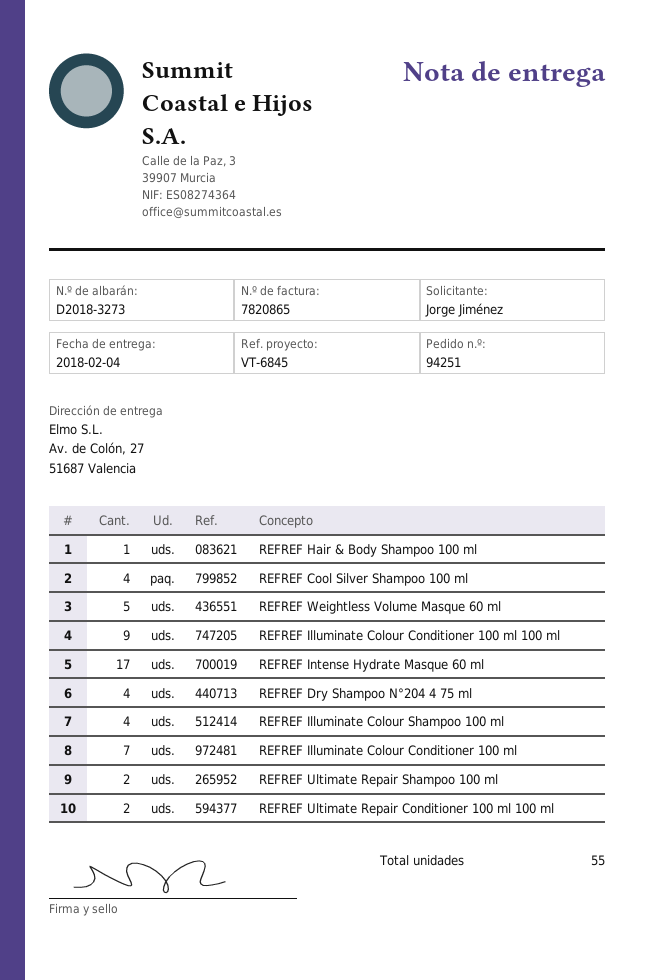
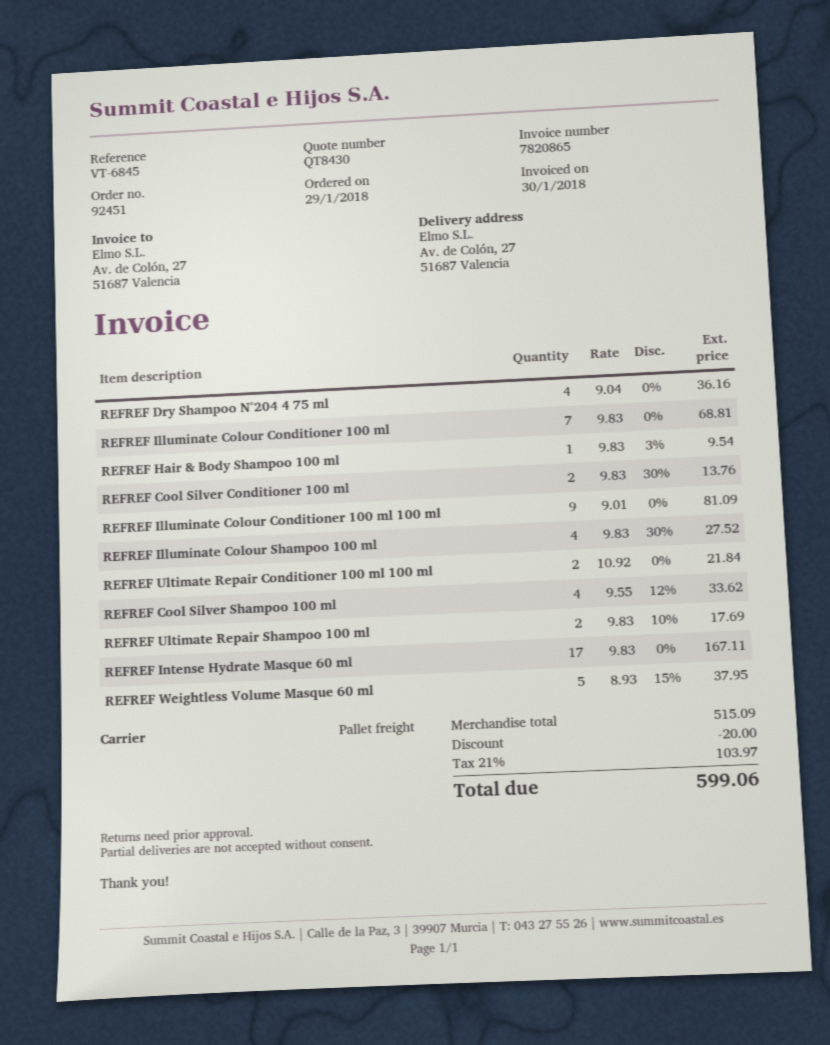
order number: 94251 -> 92451
REFREF Cool Silver Conditioner 100 ml: none -> 2

